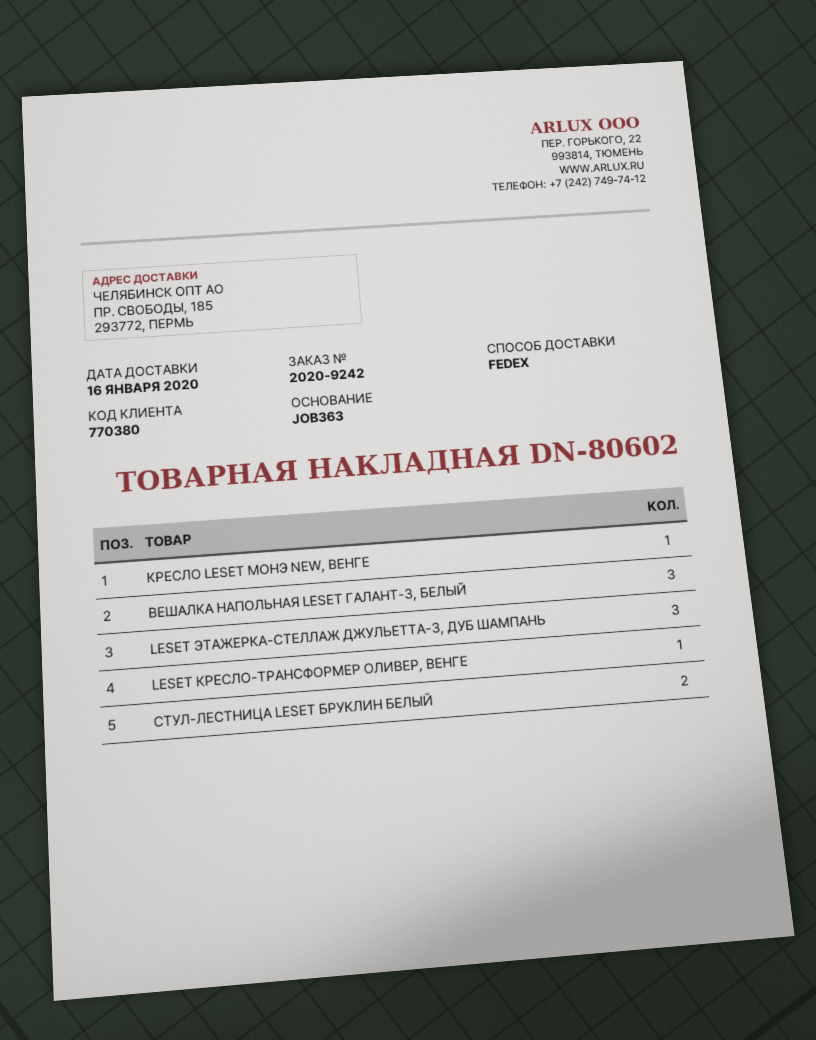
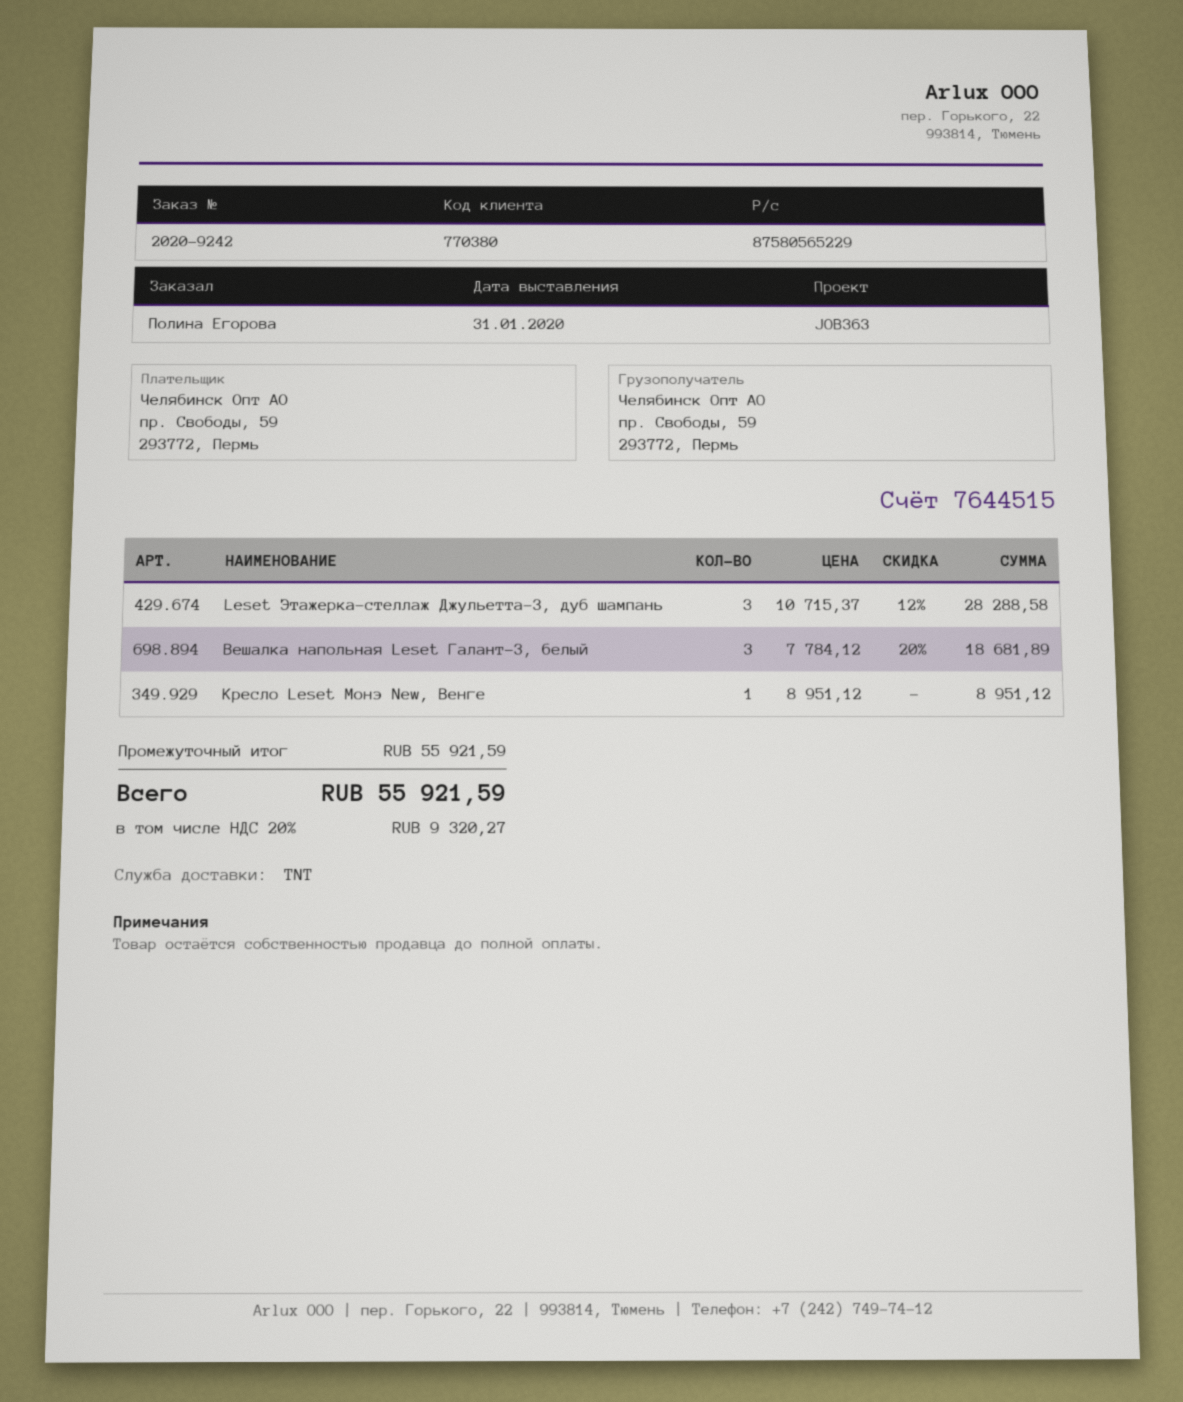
shipping method: FedEx -> TNT
ship to: ПР. СВОБОДЫ, 185, 293772, ПЕРМЬ -> пр. Свободы, 59, 293772, Пермь
LESET КРЕСЛО-ТРАНСФОРМЕР ОЛИВЕР, ВЕНГЕ: 1 -> none
СТУЛ-ЛЕСТНИЦА LESET БРУКЛИН БЕЛЫЙ: 2 -> none

